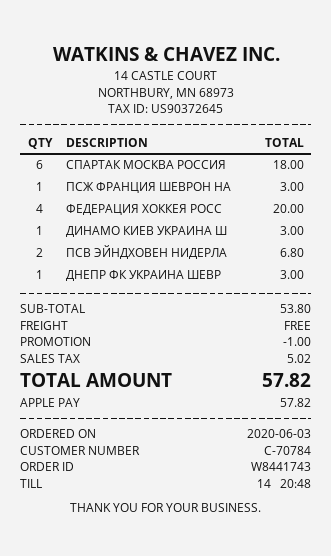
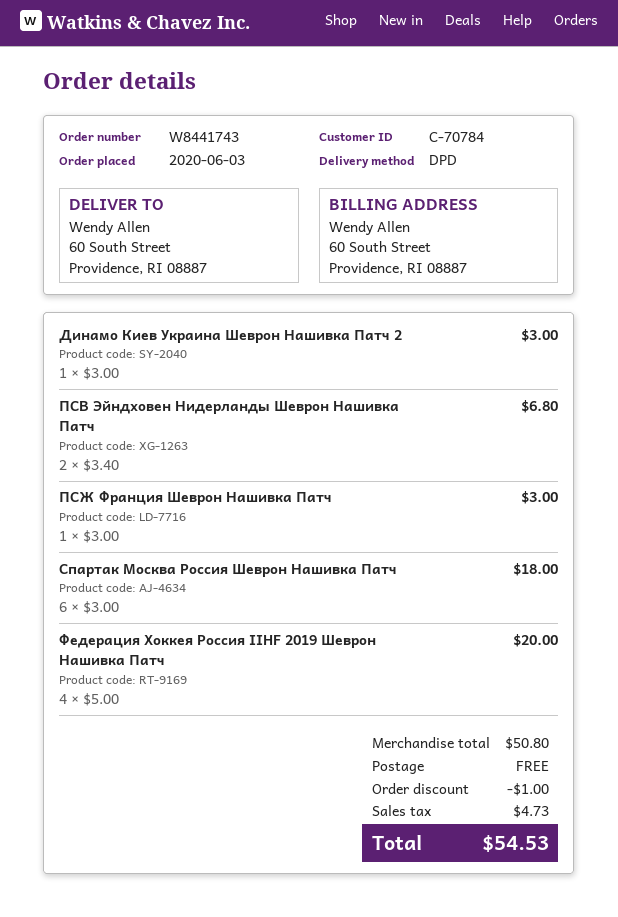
ДНЕПР ФК УКРАИНА ШЕВР: 1 for 3.00 -> none
subtotal: 53.80 -> 50.80
tax: 5.02 -> 4.73
total: 57.82 -> 54.53

